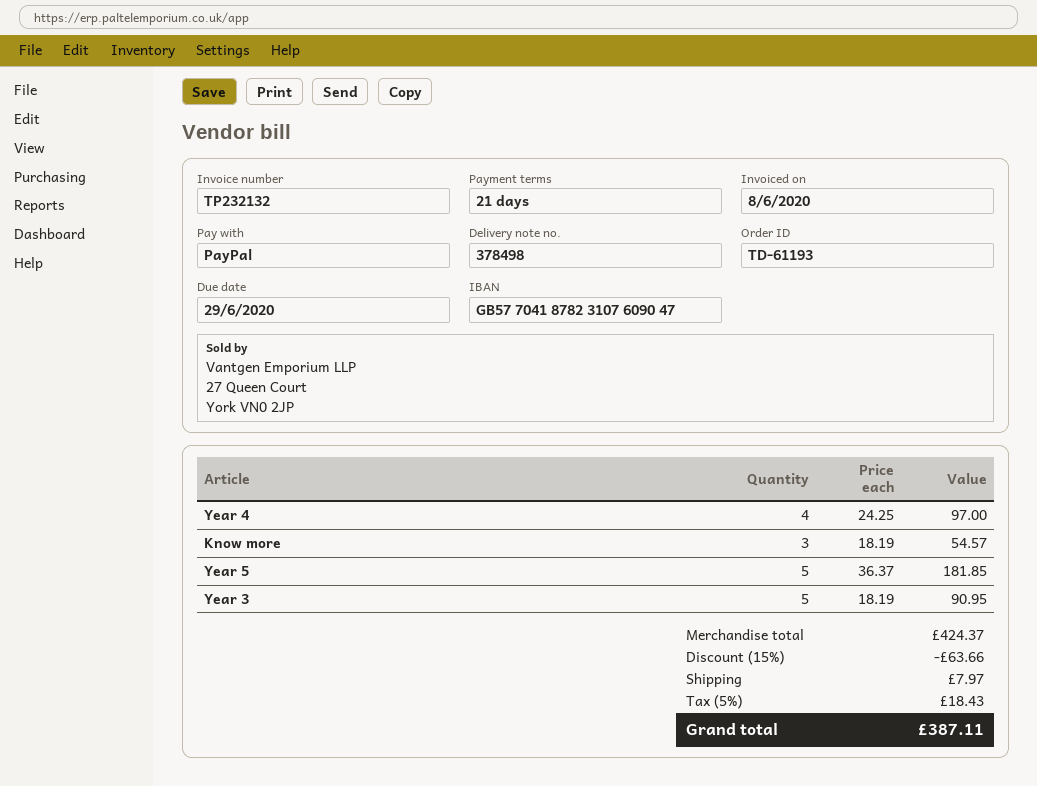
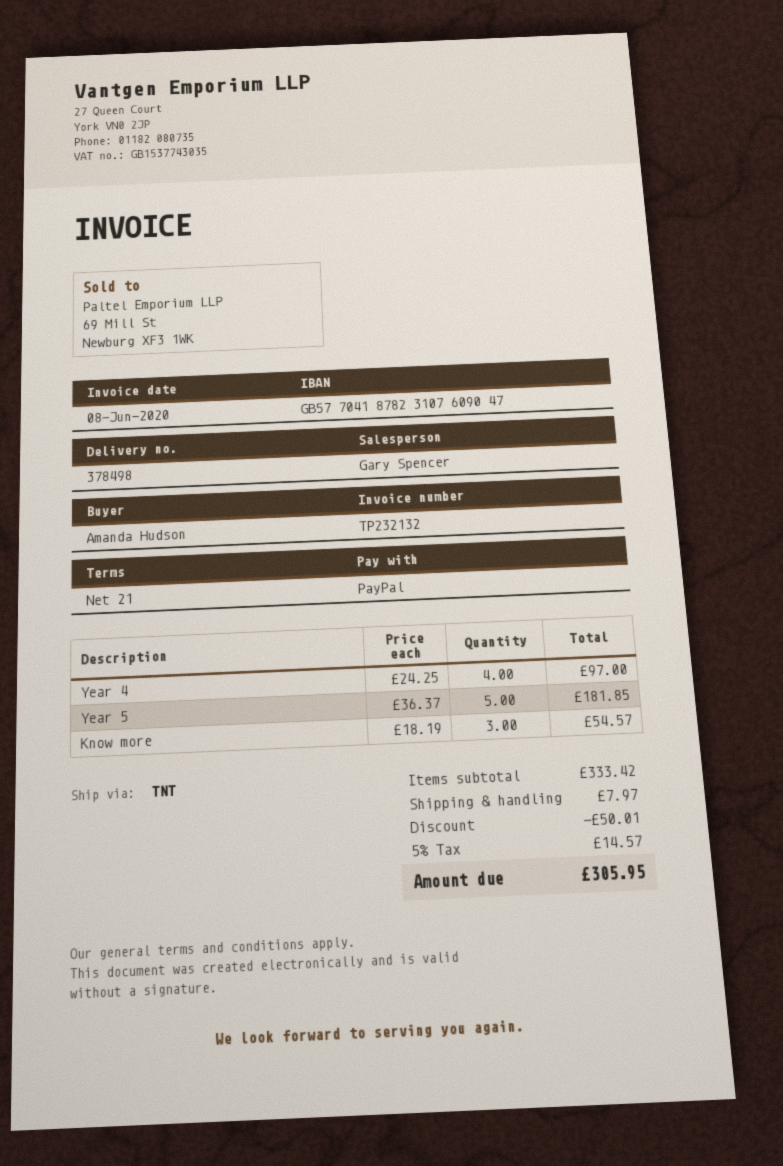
Year 3: 5 x 18.19 = 90.95 -> none
subtotal: 424.37 -> 333.42
discount: 63.66 -> 50.01
tax: 5% = 18.43 -> 5% = 14.57
total: 387.11 -> 305.95

